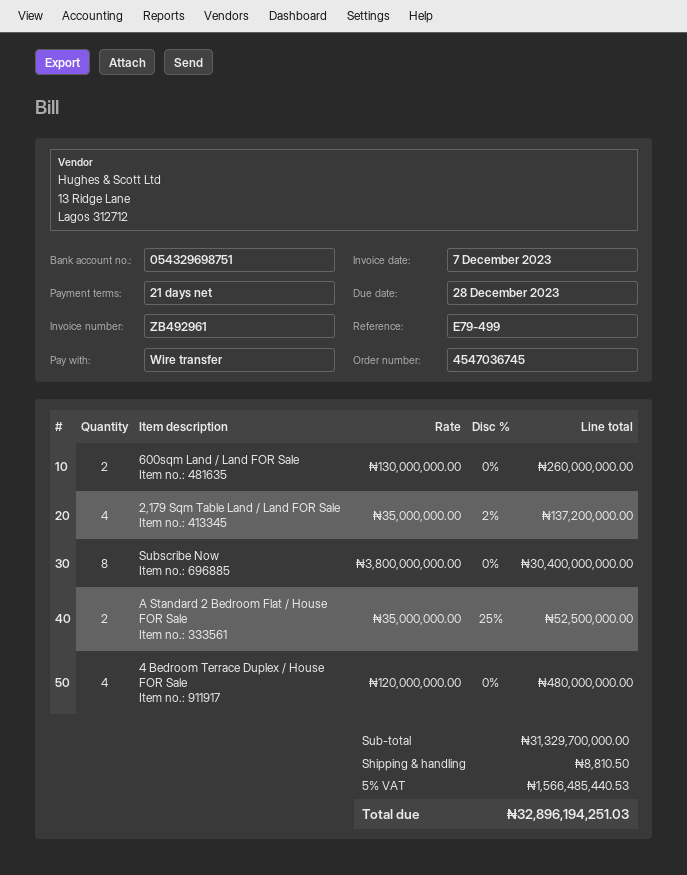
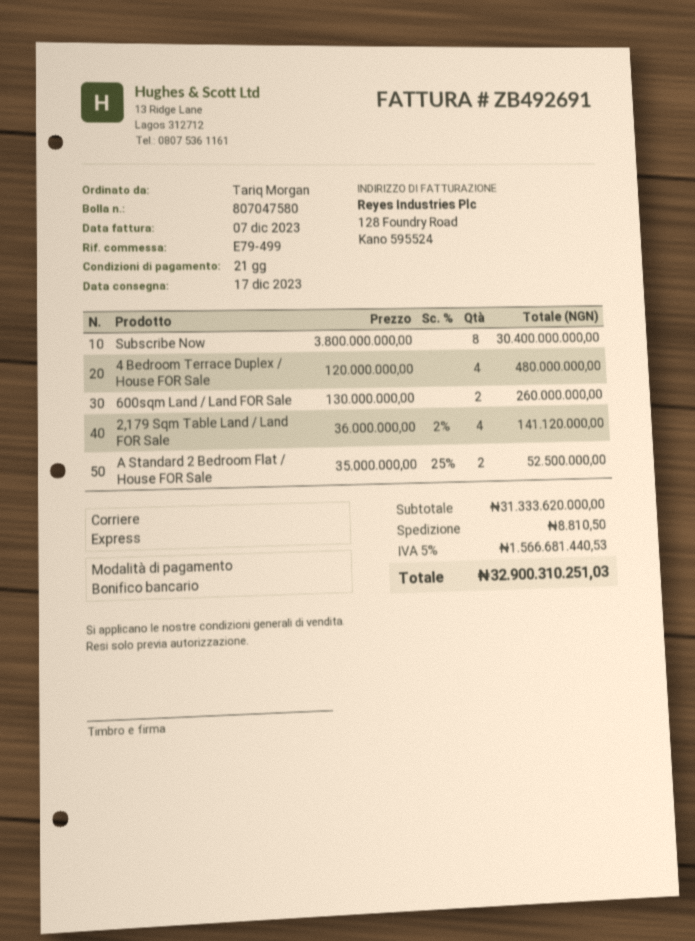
invoice number: ZB492961 -> ZB492691
2,179 Sqm Table Land / Land FOR Sale: 4 x 35000000.00 - 2% = 137200000.00 -> 4 x 36000000.00 - 2% = 141120000.00
subtotal: 31329700000.00 -> 31333620000.00
tax: 5% = 1566485440.53 -> 5% = 1566681440.53
total: 32896194251.03 -> 32900310251.03

